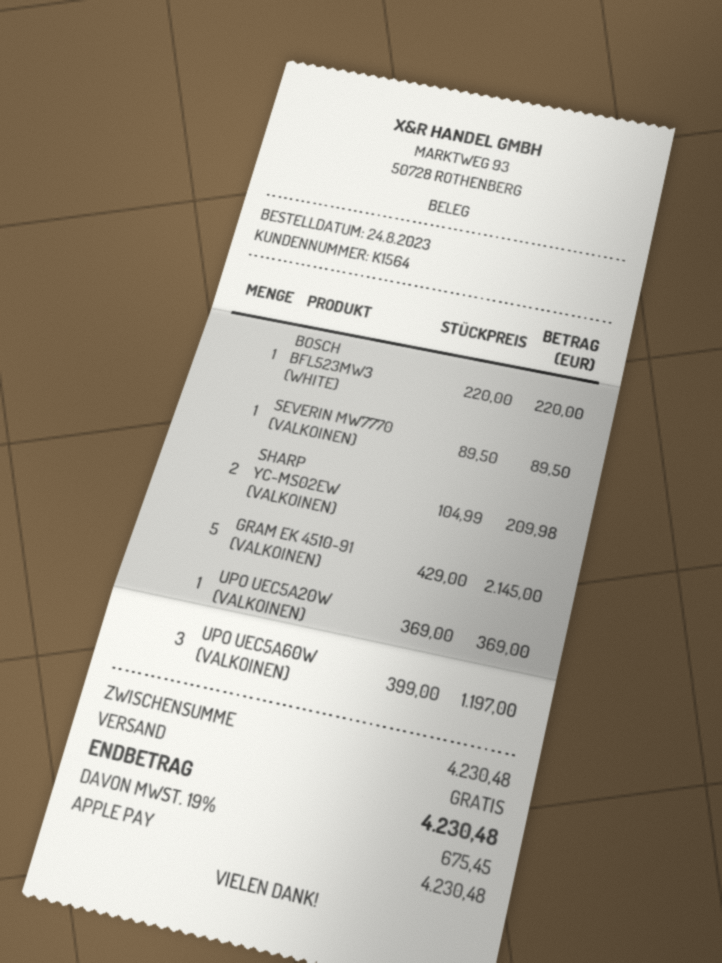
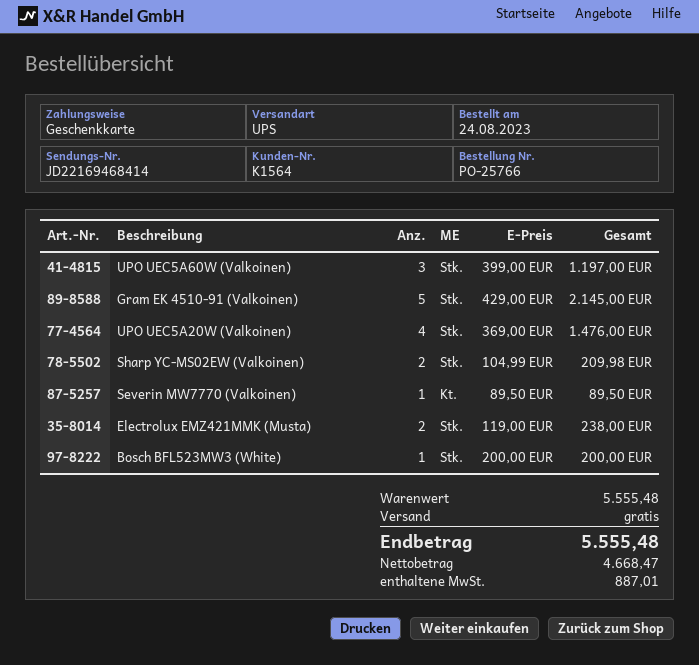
payment method: Apple Pay -> gift card
BOSCH BFL523MW3 (WHITE): 1 x 220.00 = 220.00 -> 1 x 200.00 = 200.00
UPO UEC5A20W (VALKOINEN): 1 x 369.00 = 369.00 -> 4 x 369.00 = 1476.00
Electrolux EMZ421MMK (Musta): none -> 2 x 119.00 = 238.00
subtotal: 4230.48 -> 5555.48
tax: 675.45 -> 887.01
total: 4230.48 -> 5555.48

